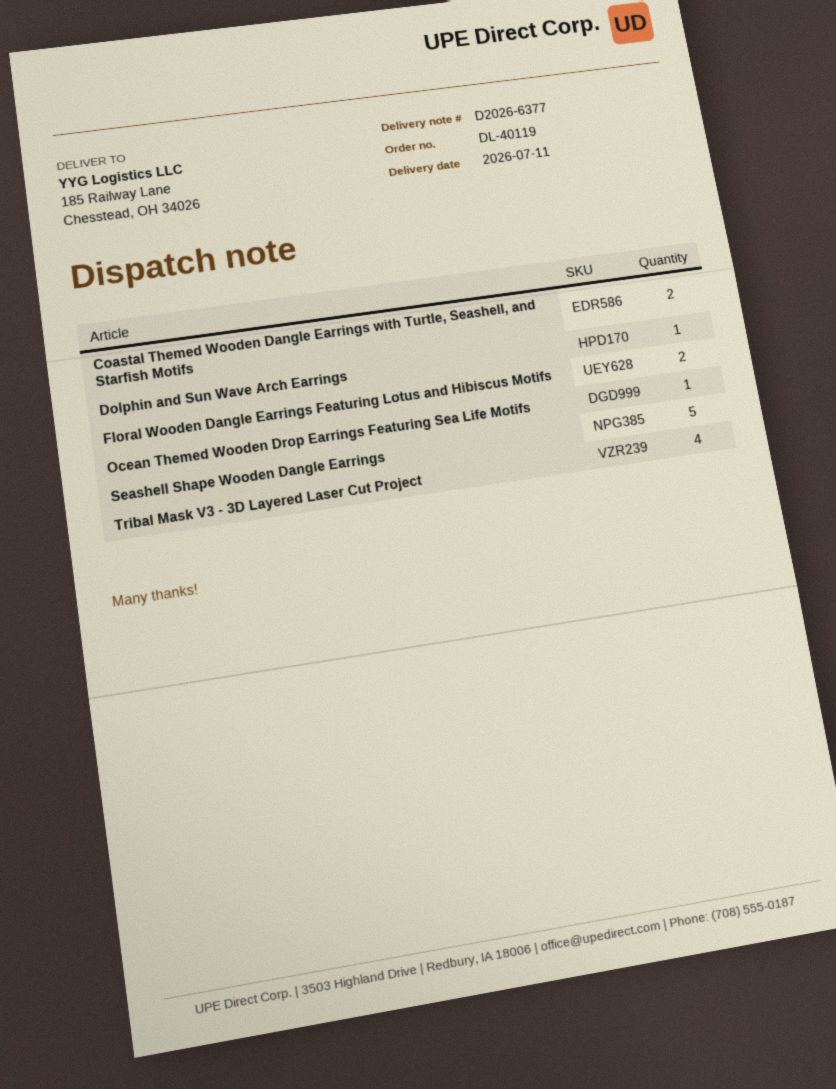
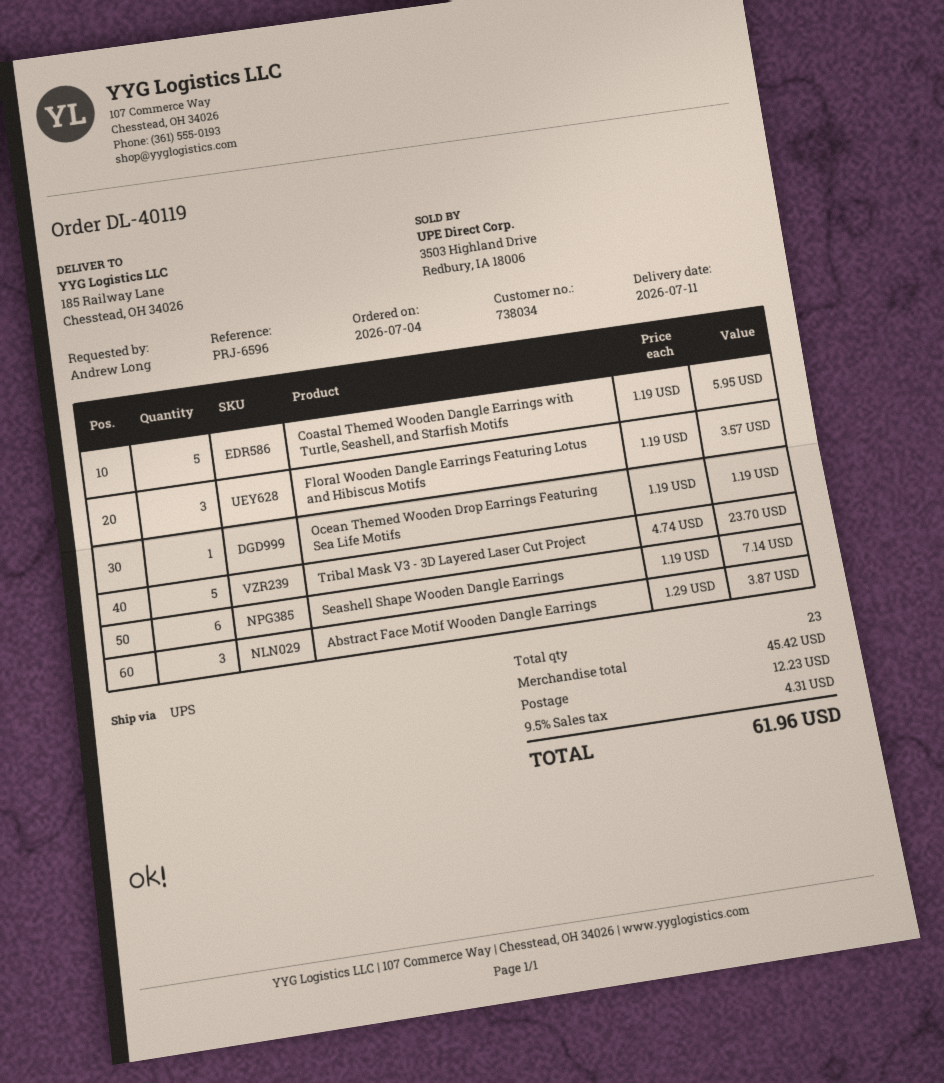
Coastal Themed Wooden Dangle Earrings with Turtle, Seashell, and Starfish Motifs: 2 -> 5
Dolphin and Sun Wave Arch Earrings: 1 -> none
Floral Wooden Dangle Earrings Featuring Lotus and Hibiscus Motifs: 2 -> 3
Seashell Shape Wooden Dangle Earrings: 5 -> 6
Tribal Mask V3 - 3D Layered Laser Cut Project: 4 -> 5
Abstract Face Motif Wooden Dangle Earrings: none -> 3

